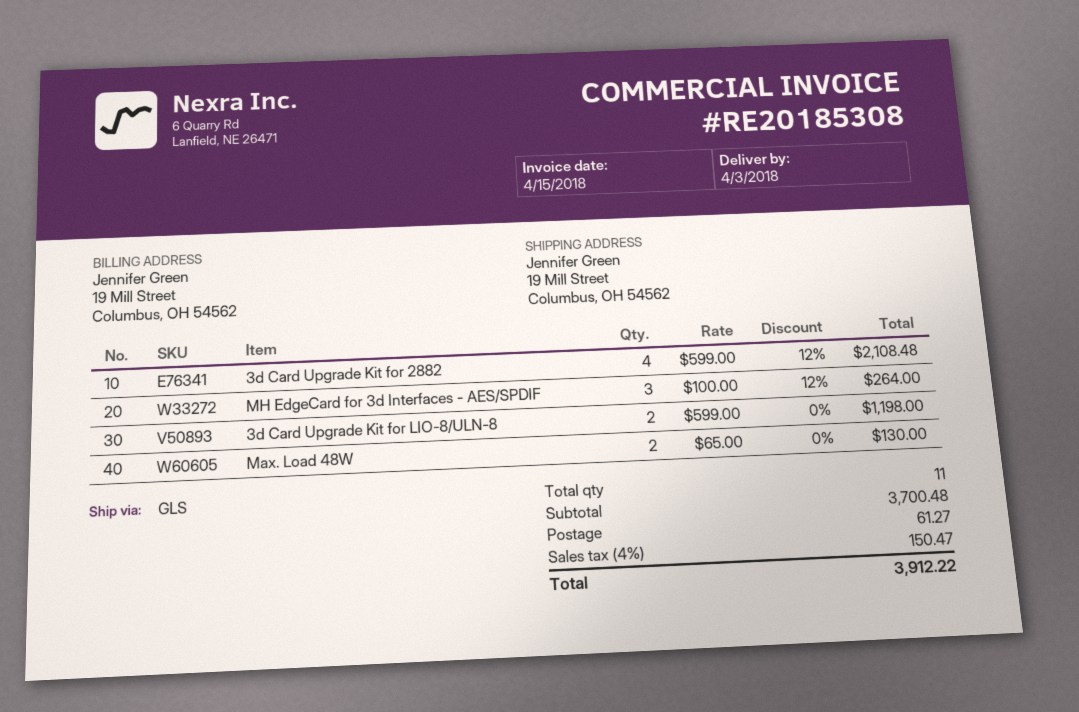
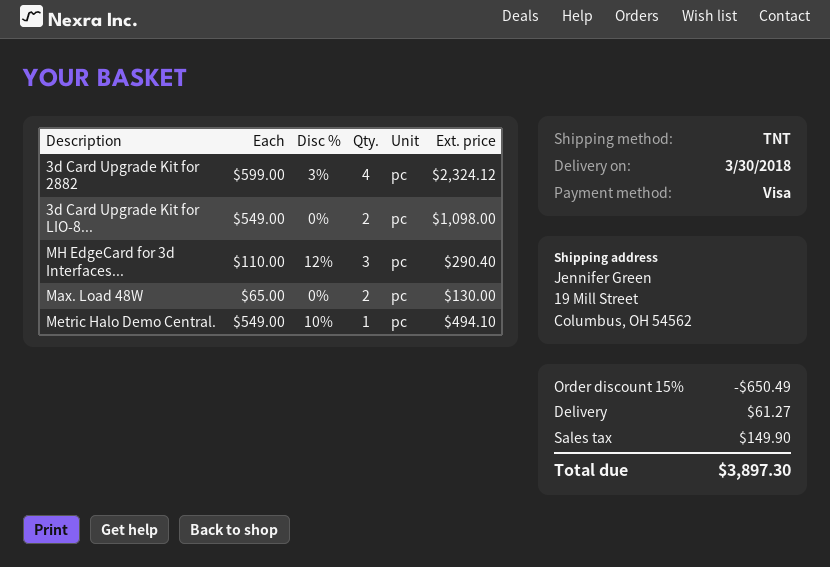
delivery date: 2018-04-03 -> 2018-03-30
shipping method: GLS -> TNT
3d Card Upgrade Kit for 2882: 4 x 599.00 - 12% = 2108.48 -> 4 x 599.00 - 3% = 2324.12
MH EdgeCard for 3d Interfaces - AES/SPDIF: 3 x 100.00 - 12% = 264.00 -> 3 x 110.00 - 12% = 290.40
3d Card Upgrade Kit for LIO-8/ULN-8: 2 x 599.00 = 1198.00 -> 2 x 549.00 = 1098.00
Metric Halo Demo Central.: none -> 1 x 549.00 - 10% = 494.10
discount: none -> 15% = 650.49
tax: 150.47 -> 149.90
total: 3912.22 -> 3897.30

